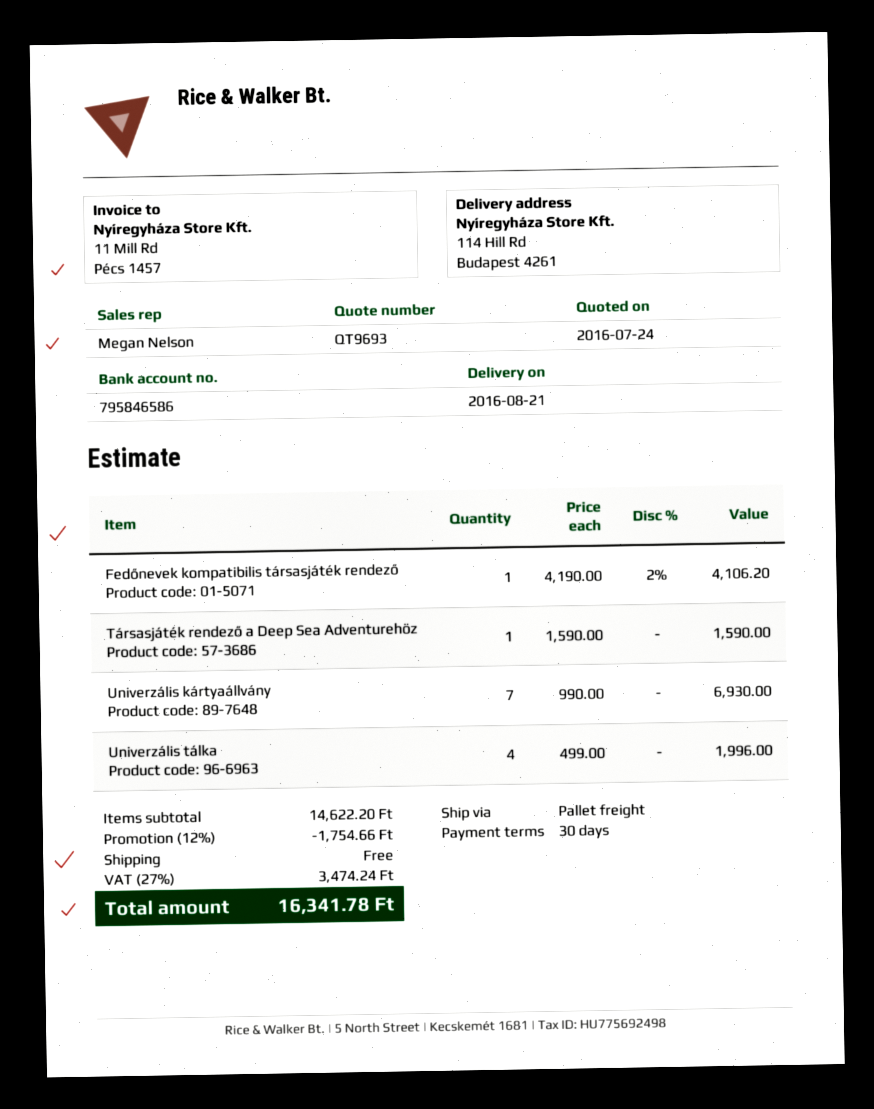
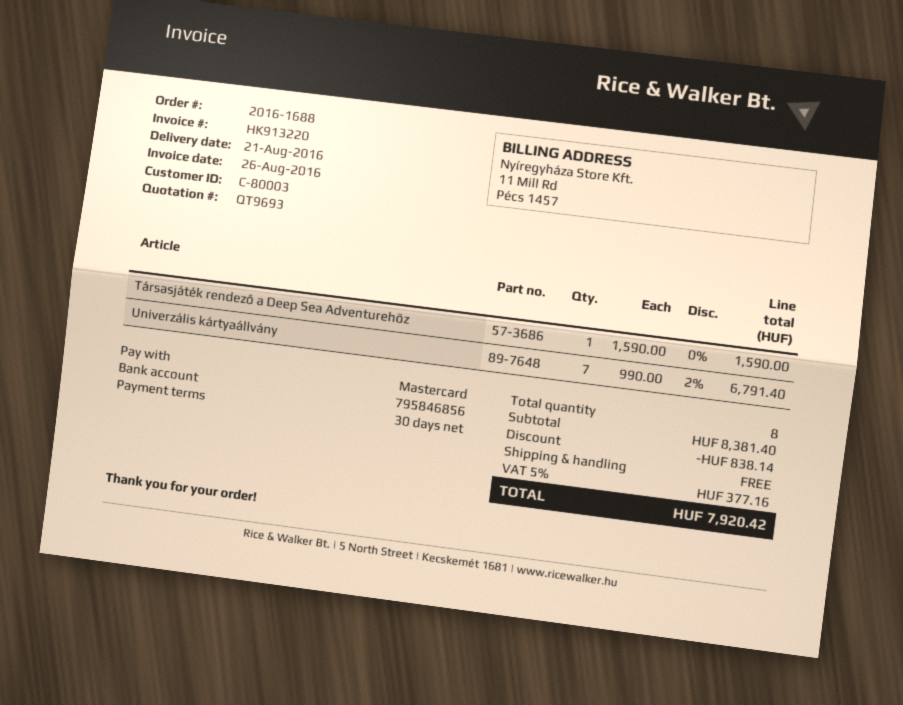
bank account: 795846586 -> 795846856
Fedőnevek kompatibilis társasjáték rendező: 1 x 4190.00 - 2% = 4106.20 -> none
Univerzális kártyaállvány: 7 x 990.00 = 6930.00 -> 7 x 990.00 - 2% = 6791.40
Univerzális tálka: 4 x 499.00 = 1996.00 -> none
subtotal: 14622.20 -> 8381.40
discount: 1754.66 -> 838.14
tax: 27% = 3474.24 -> 5% = 377.16
total: 16341.78 -> 7920.42

